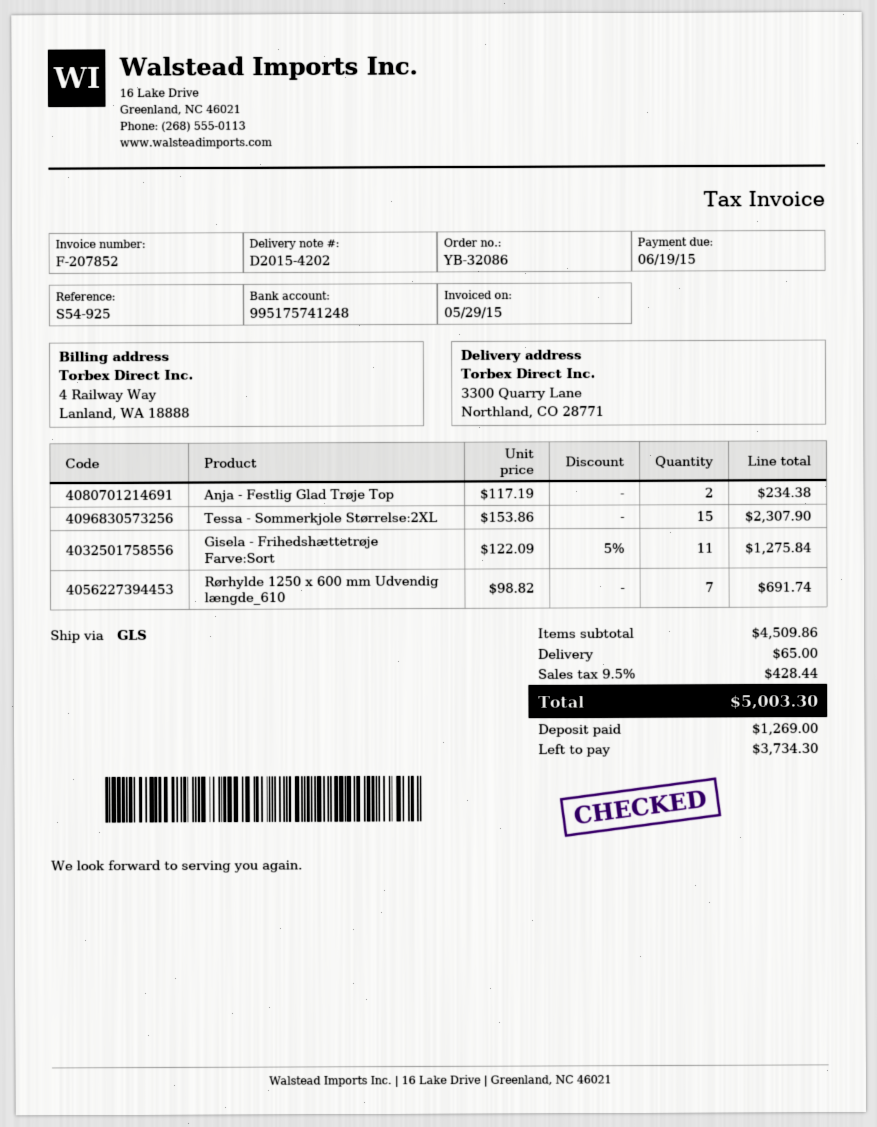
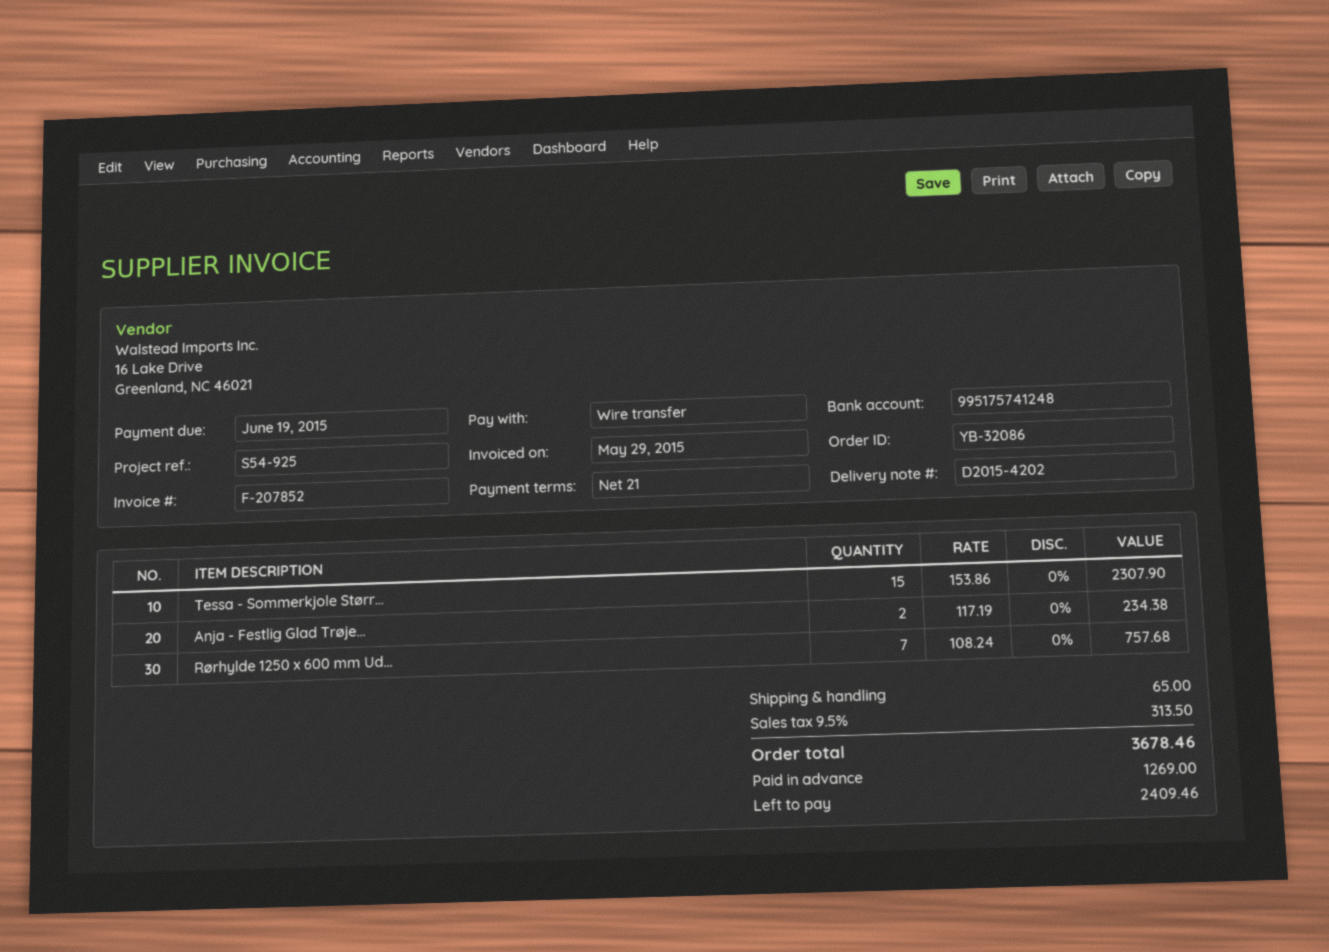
Gisela - Frihedshættetrøje Farve:Sort: 11 x 122.09 - 5% = 1275.84 -> none
Rørhylde 1250 x 600 mm Udvendig længde_610: 7 x 98.82 = 691.74 -> 7 x 108.24 = 757.68
tax: 9.5% = 428.44 -> 9.5% = 313.50
total: 5003.30 -> 3678.46
balance: 3734.30 -> 2409.46

